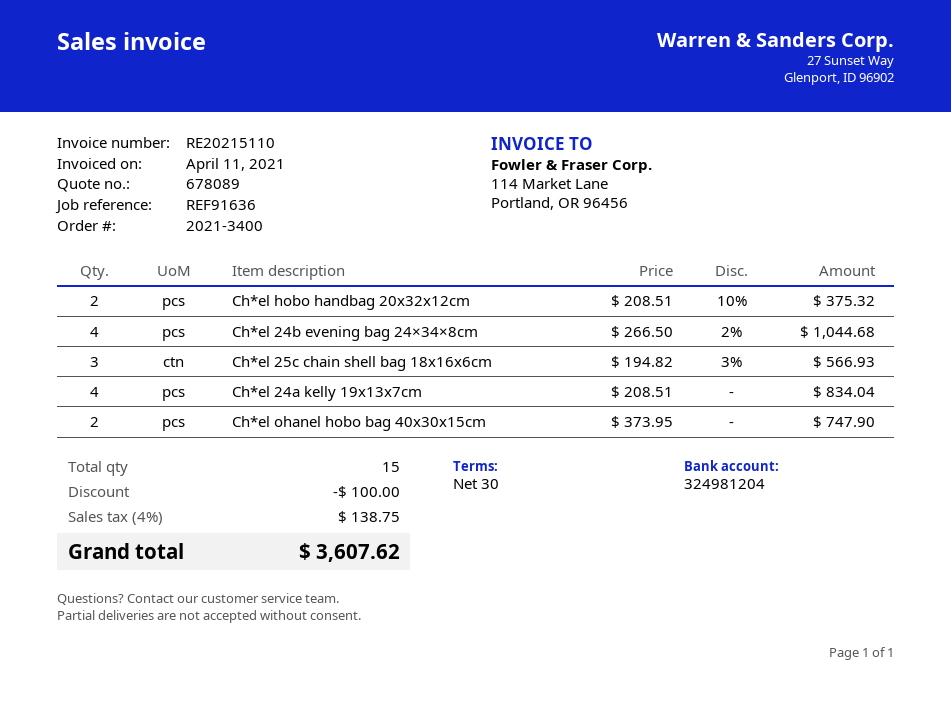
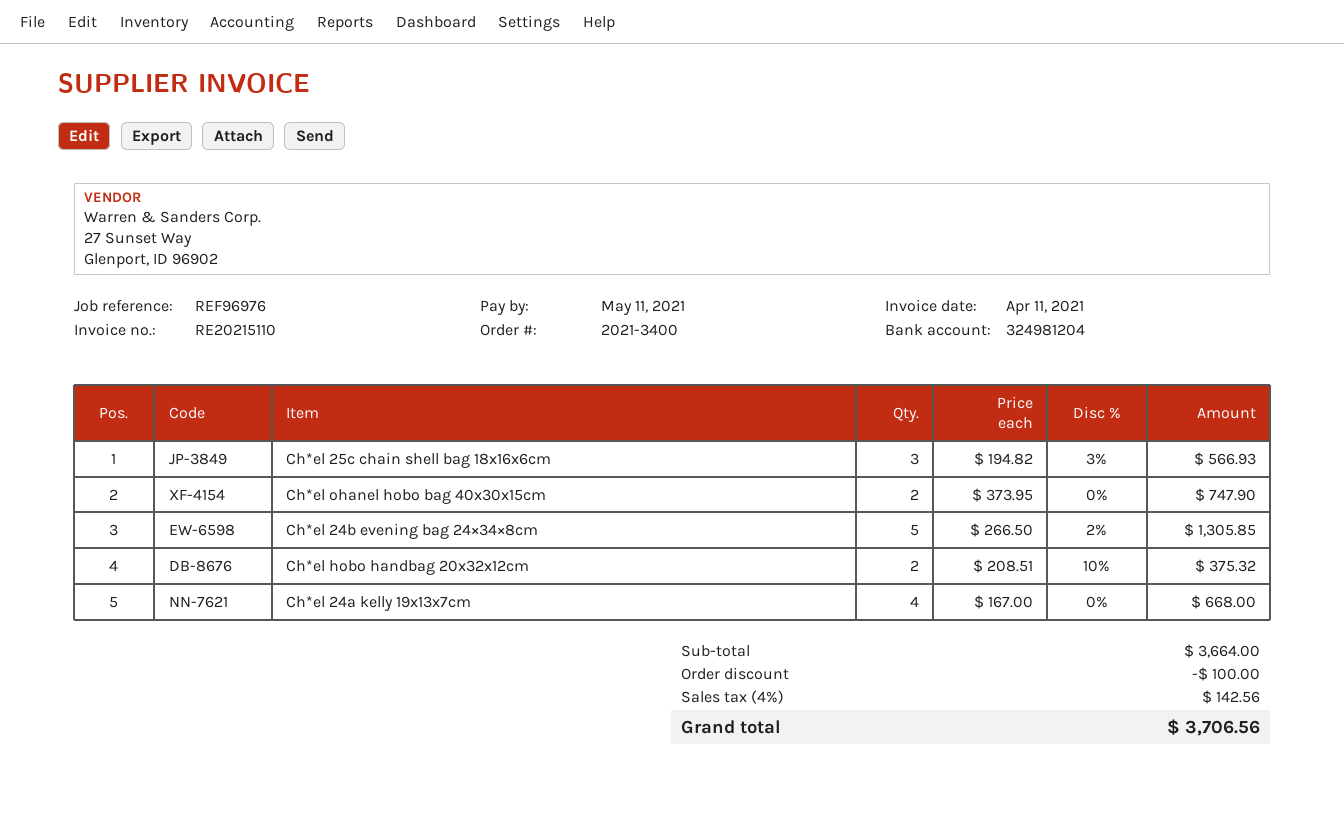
reference: REF91636 -> REF96976
Ch*el 24b evening bag 24×34×8cm: 4 x 266.50 - 2% = 1044.68 -> 5 x 266.50 - 2% = 1305.85
Ch*el 24a kelly 19x13x7cm: 4 x 208.51 = 834.04 -> 4 x 167.00 = 668.00
tax: 4% = 138.75 -> 4% = 142.56
total: 3607.62 -> 3706.56

